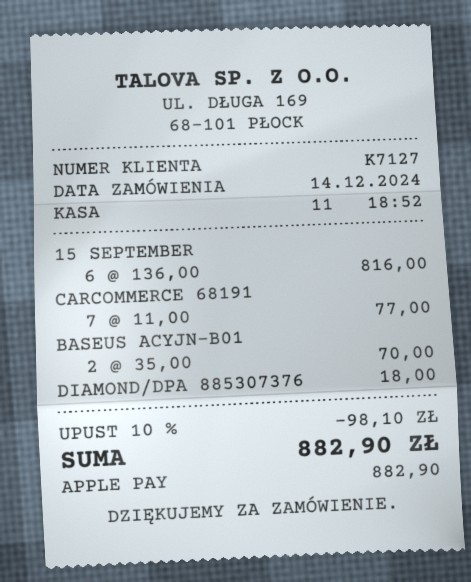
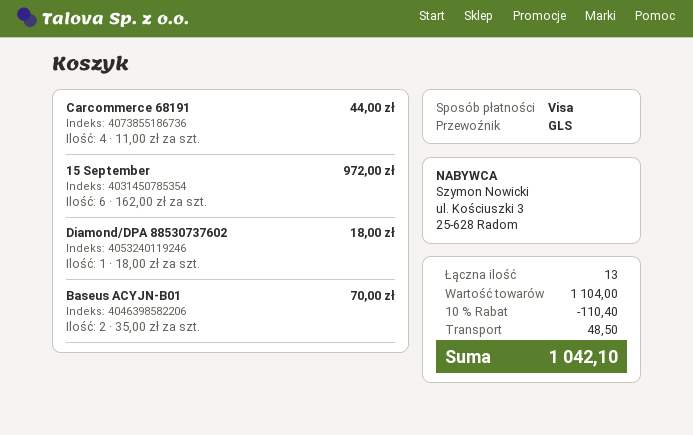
payment method: Apple Pay -> Visa
15 SEPTEMBER: 6 x 136.00 = 816.00 -> 6 x 162.00 = 972.00
CARCOMMERCE 68191: 7 x 11.00 = 77.00 -> 4 x 11.00 = 44.00
discount: 10% = 98.10 -> 10% = 110.40
shipping: none -> 48.50
total: 882.90 -> 1042.10

